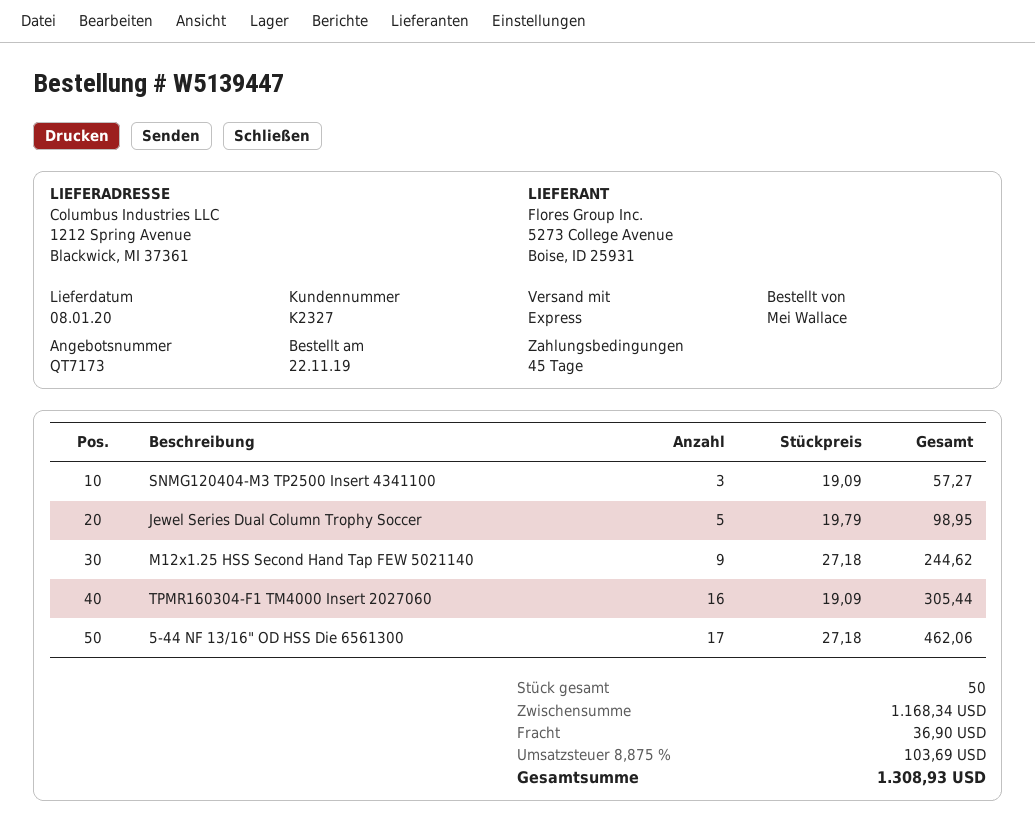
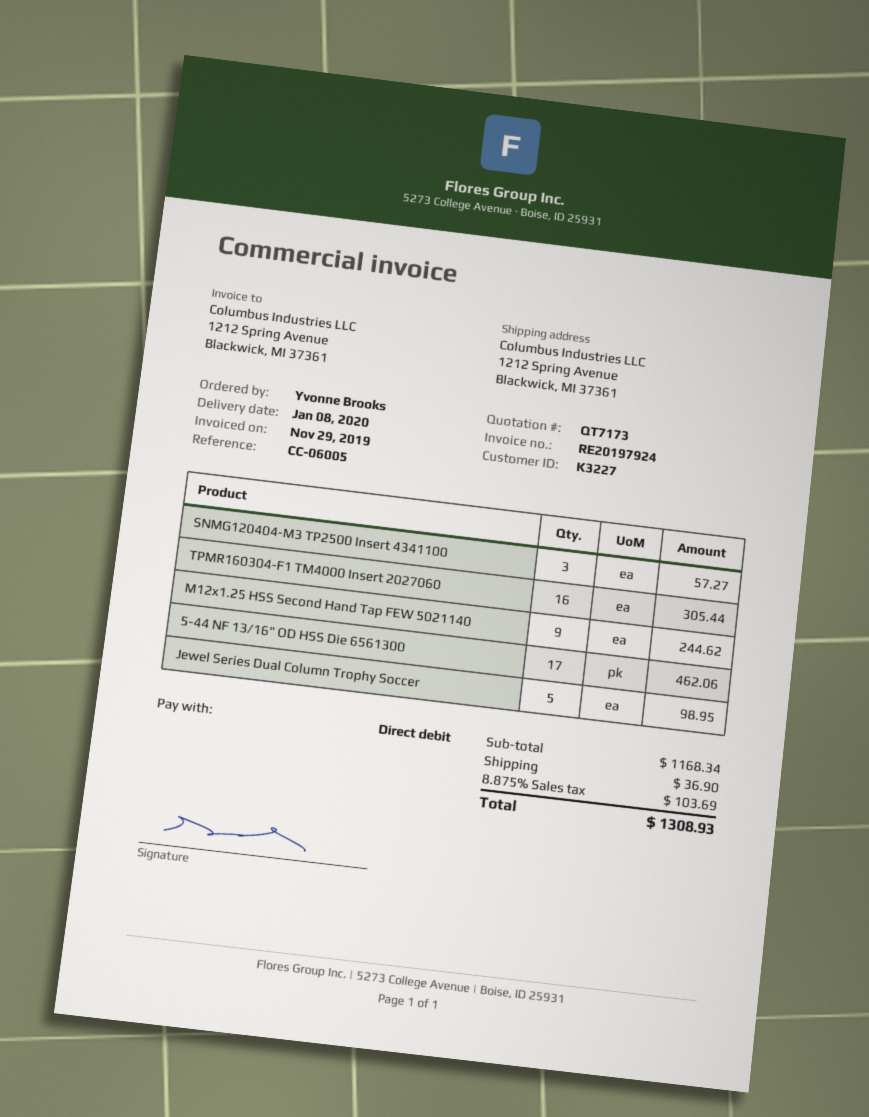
customer number: K2327 -> K3227
ordered by: Mei Wallace -> Yvonne Brooks

